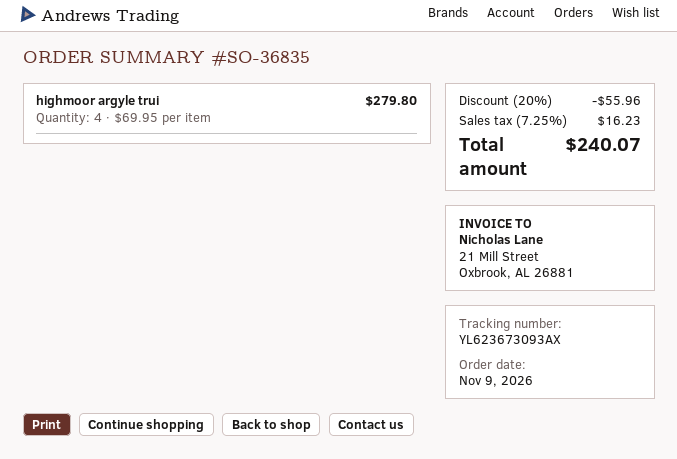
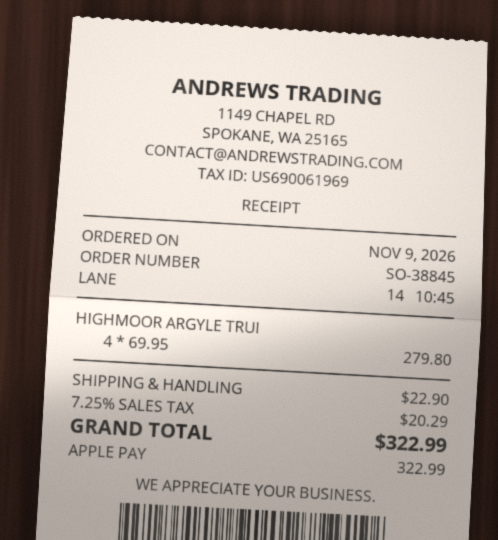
order number: SO-36835 -> SO-38845
discount: 20% = 55.96 -> none
shipping: none -> 22.90
tax: 7.25% = 16.23 -> 7.25% = 20.29
total: 240.07 -> 322.99

